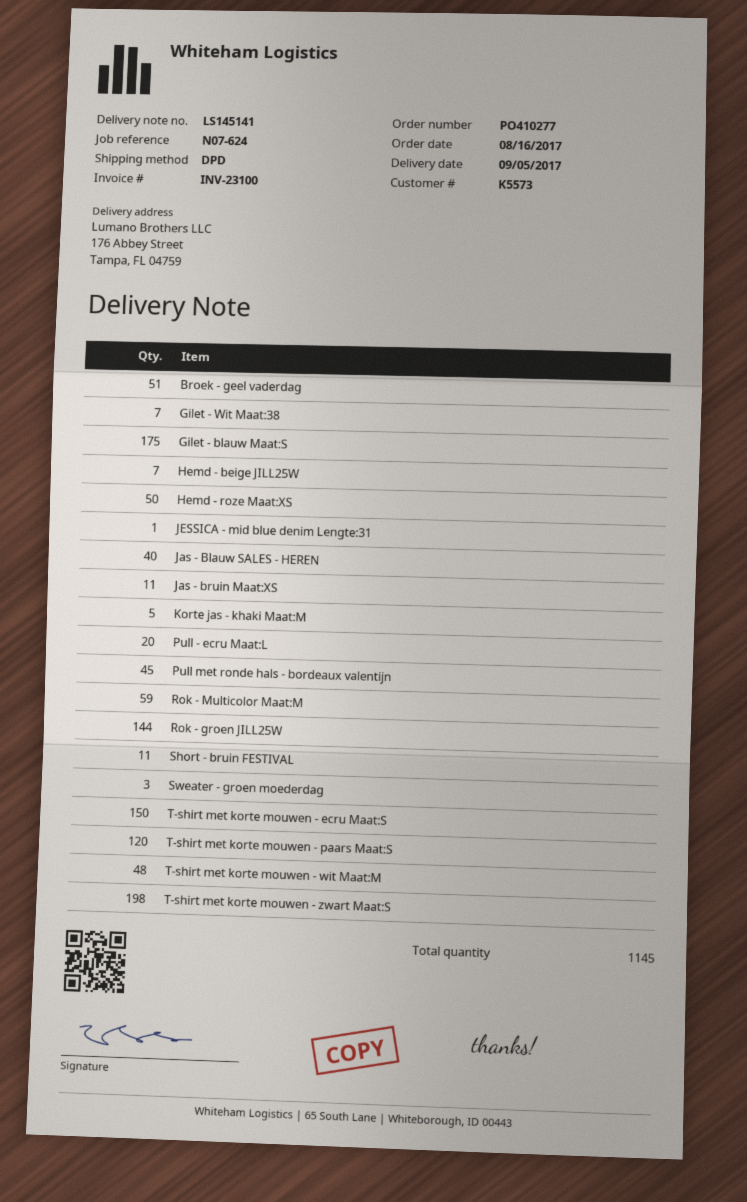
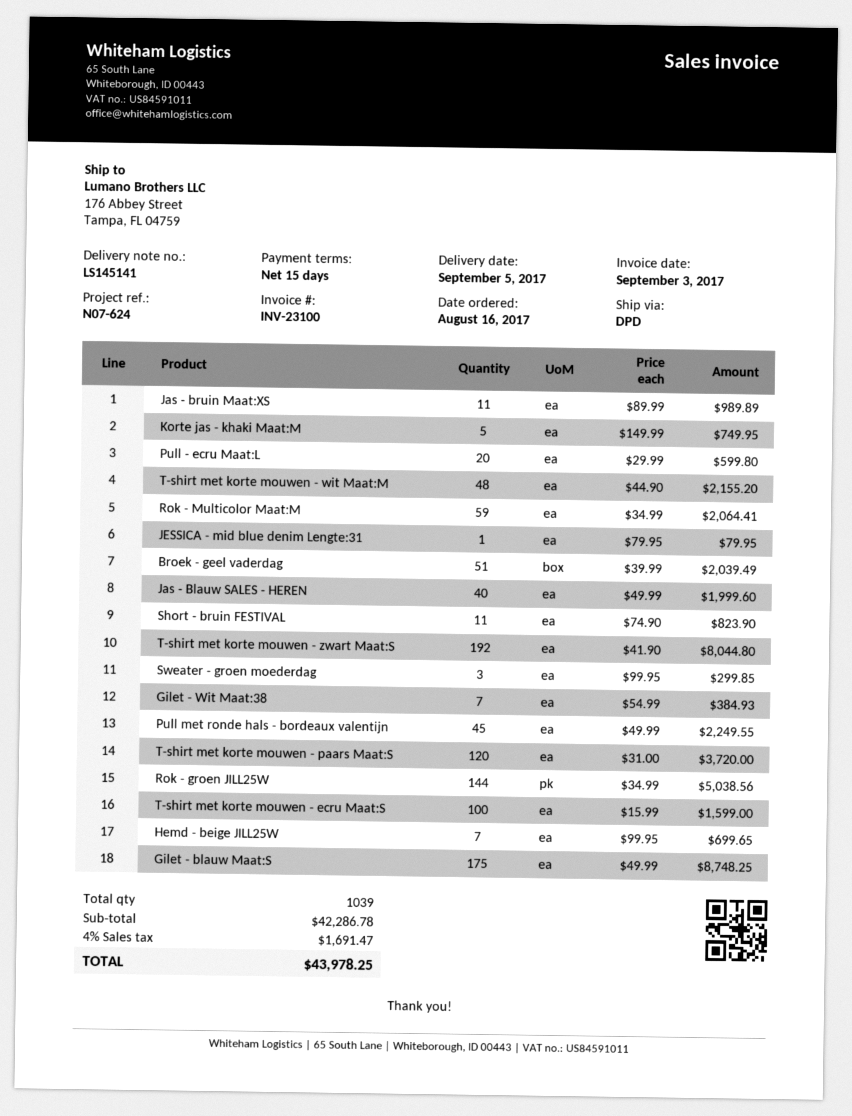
Hemd - roze Maat:XS: 50 -> none
T-shirt met korte mouwen - ecru Maat:S: 150 -> 100
T-shirt met korte mouwen - zwart Maat:S: 198 -> 192
total quantity: 1145 -> 1039

